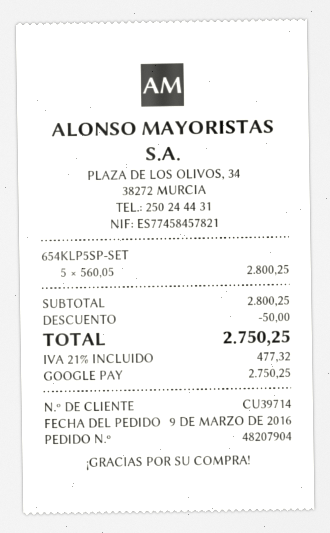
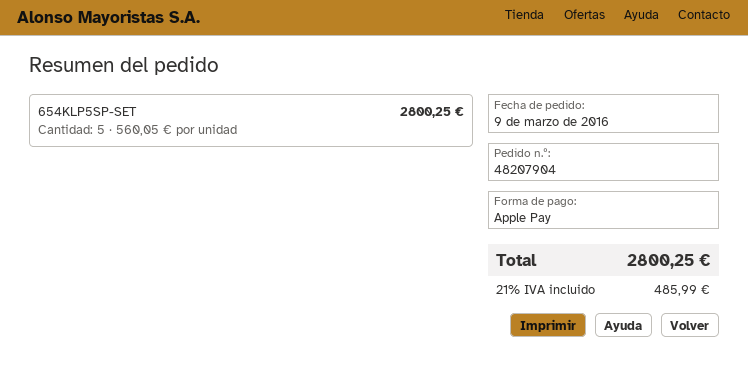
payment method: Google Pay -> Apple Pay
discount: 50.00 -> none
tax: 21% = 477.32 -> 21% = 485.99
total: 2750.25 -> 2800.25

